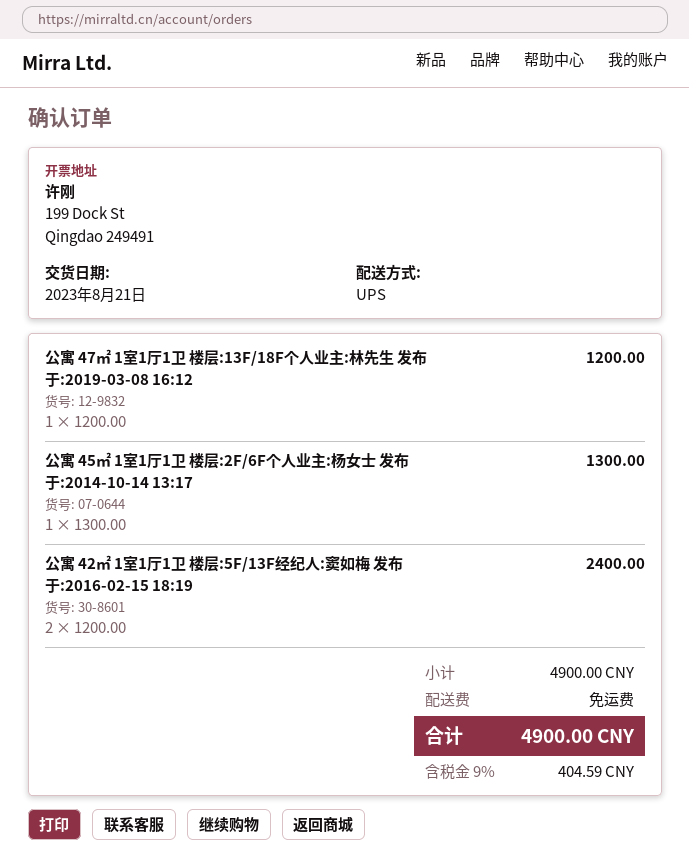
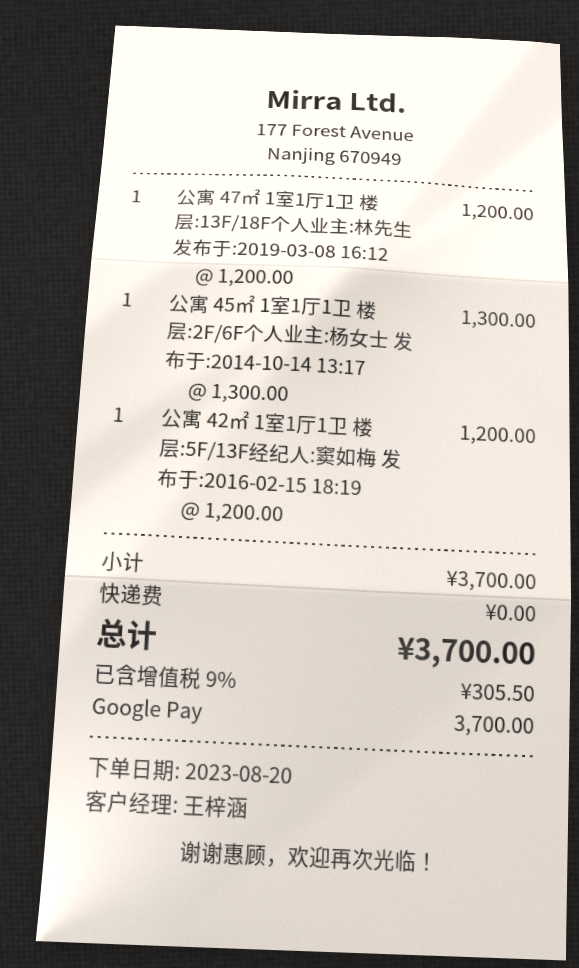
公寓 42㎡ 1室1厅1卫 楼层:5F/13F经纪人:窦如梅 发布于:2016-02-15 18:19: 2 x 1200.00 = 2400.00 -> 1 x 1200.00 = 1200.00
subtotal: 4900.00 -> 3700.00
tax: 9% = 404.59 -> 9% = 305.50
total: 4900.00 -> 3700.00

